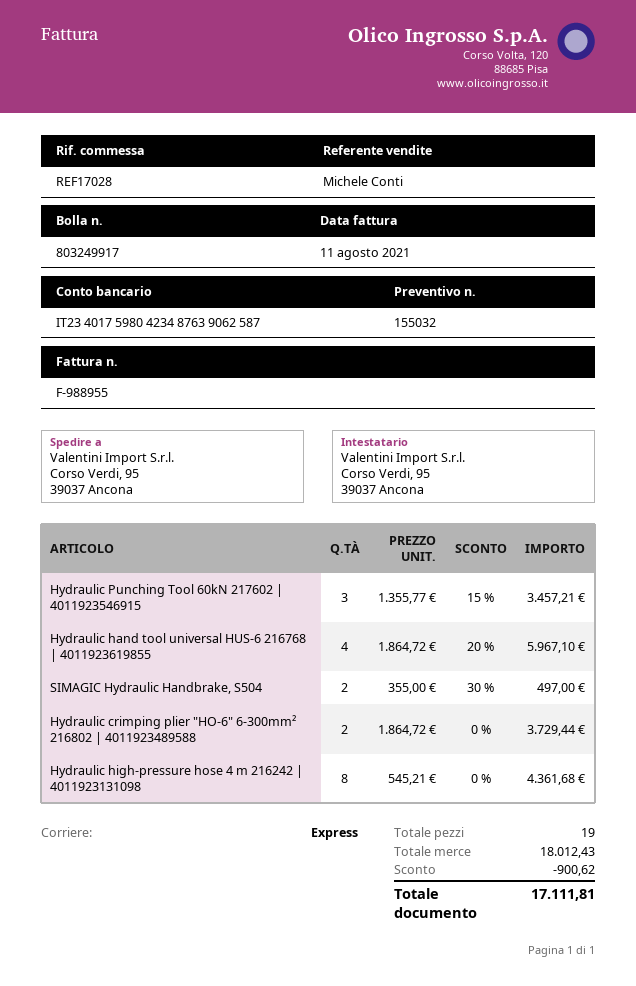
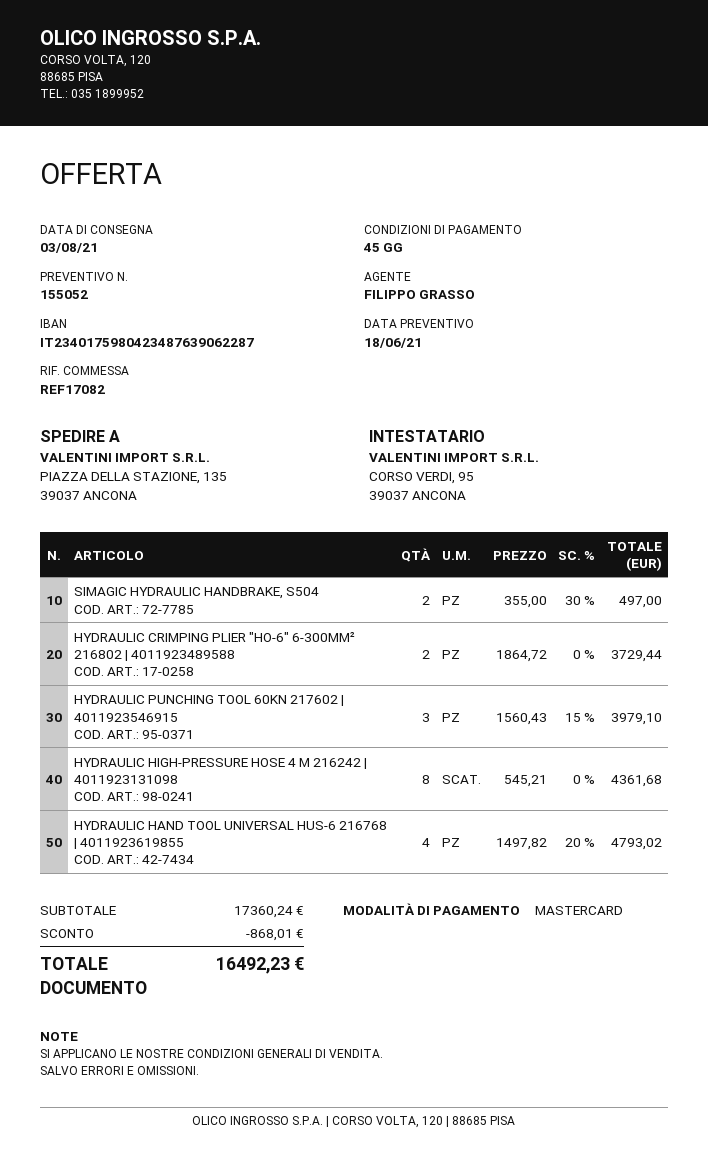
quote number: 155032 -> 155052
reference: REF17028 -> REF17082
sales rep: Michele Conti -> FILIPPO GRASSO
bank account: IT2340175980423487639062587 -> IT2340175980423487639062287
ship to: Corso Verdi, 95, 39037 Ancona -> PIAZZA DELLA STAZIONE, 135, 39037 ANCONA
Hydraulic Punching Tool 60kN 217602 | 4011923546915: 3 x 1355.77 - 15% = 3457.21 -> 3 x 1560.43 - 15% = 3979.10
Hydraulic hand tool universal HUS-6 216768 | 4011923619855: 4 x 1864.72 - 20% = 5967.10 -> 4 x 1497.82 - 20% = 4793.02
subtotal: 18012.43 -> 17360.24
discount: 900.62 -> 868.01
total: 17111.81 -> 16492.23

